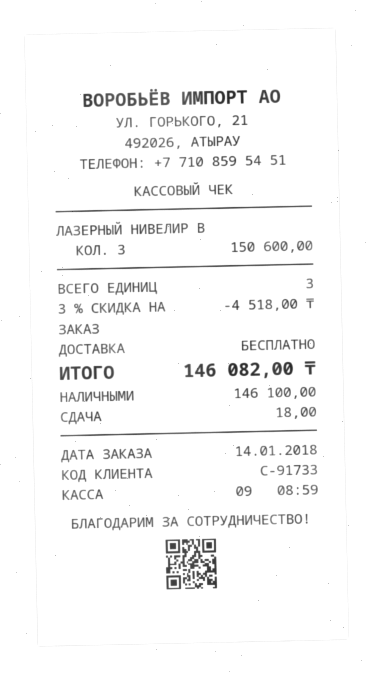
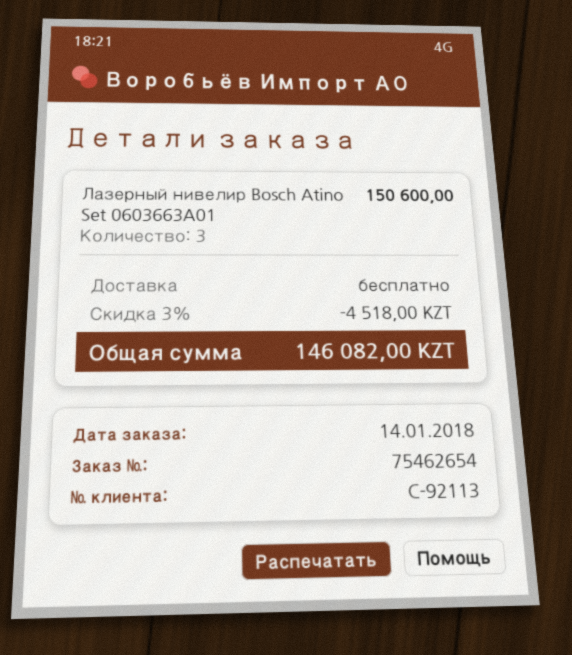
customer number: C-91733 -> C-92113

